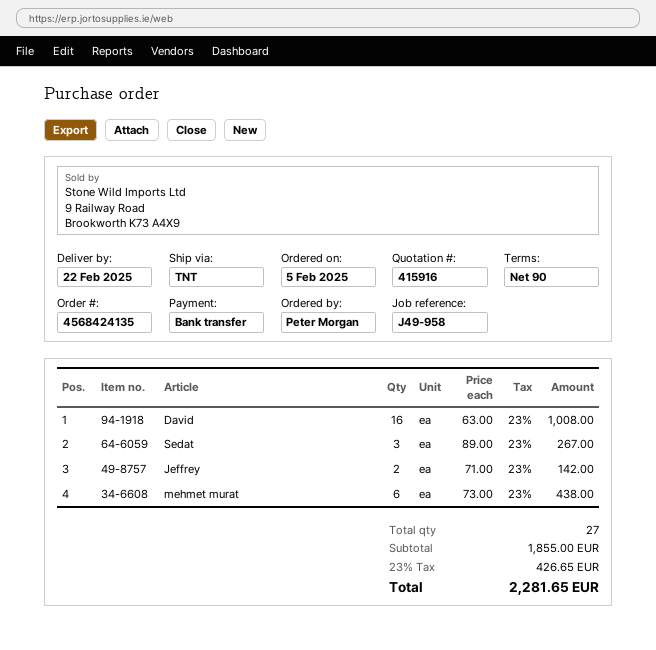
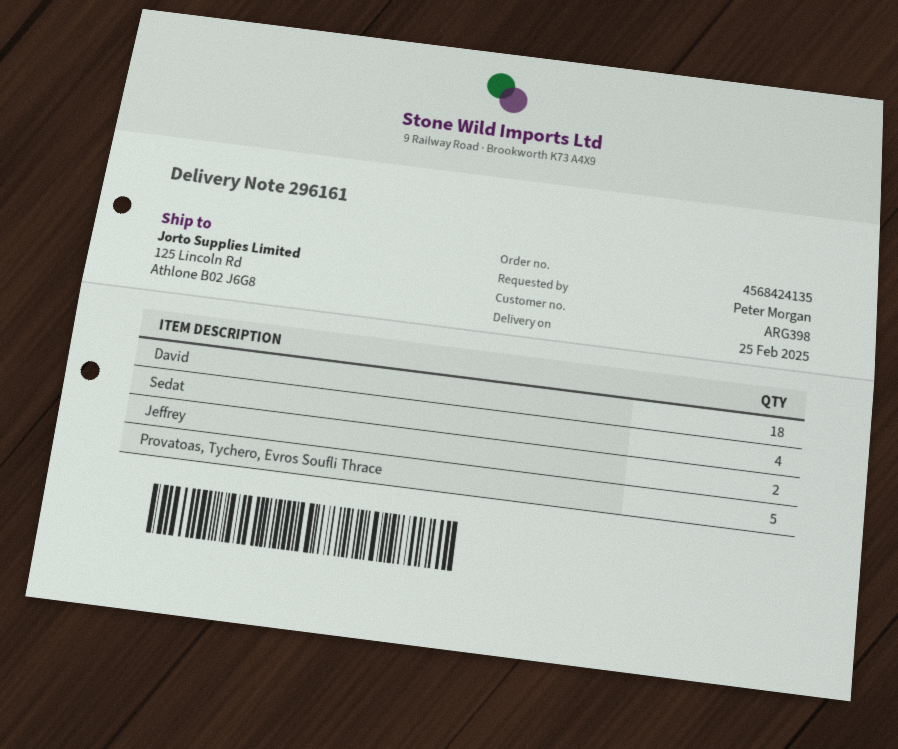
delivery date: 2025-02-22 -> 2025-02-25
David: 16 -> 18
Sedat: 3 -> 4
mehmet murat: 6 -> none
Provatoas, Tychero, Evros Soufli Thrace: none -> 5

